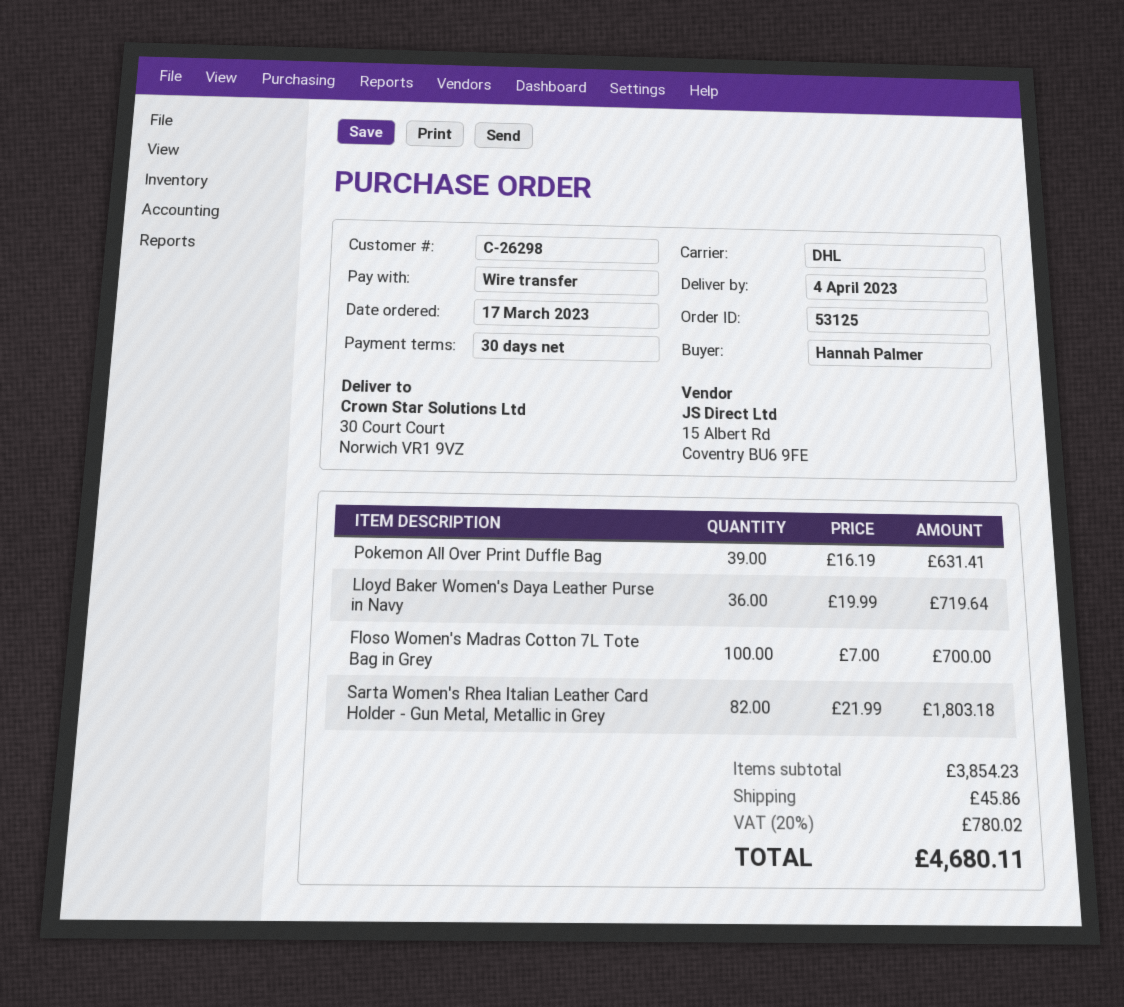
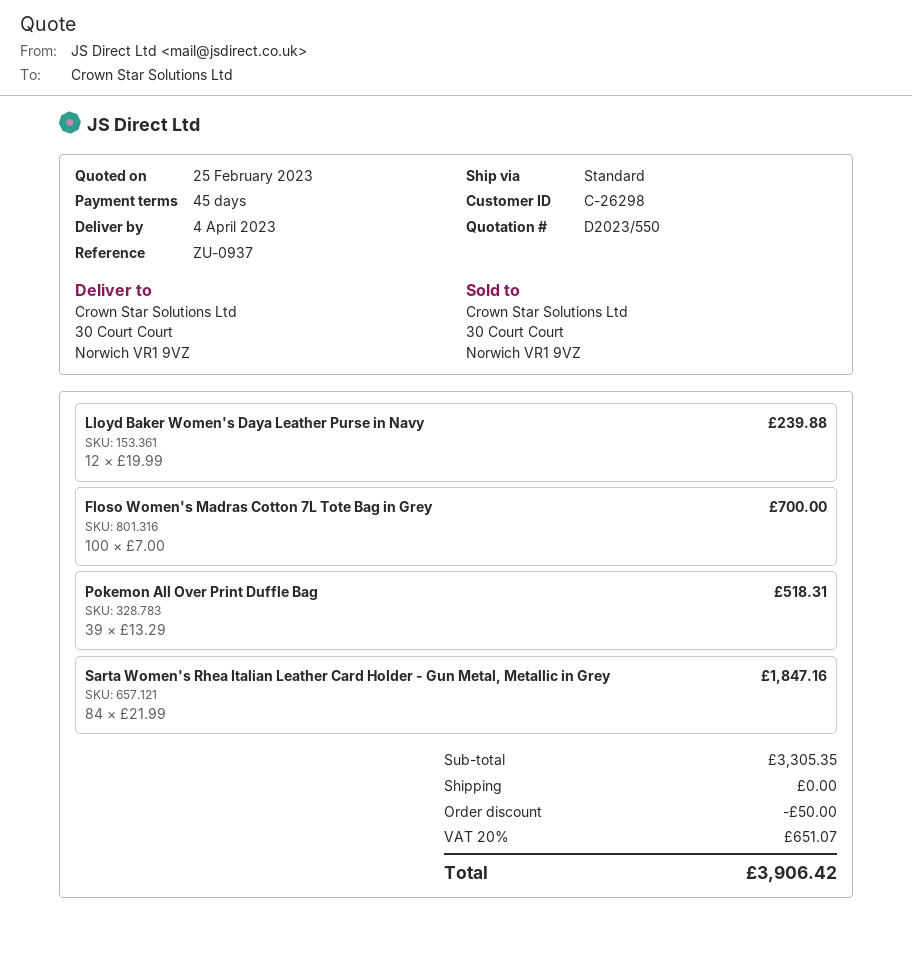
payment terms: 30 days -> 45 days
shipping method: DHL -> standard
Pokemon All Over Print Duffle Bag: 39 x 16.19 = 631.41 -> 39 x 13.29 = 518.31
Lloyd Baker Women's Daya Leather Purse in Navy: 36 x 19.99 = 719.64 -> 12 x 19.99 = 239.88
Sarta Women's Rhea Italian Leather Card Holder - Gun Metal, Metallic in Grey: 82 x 21.99 = 1803.18 -> 84 x 21.99 = 1847.16
subtotal: 3854.23 -> 3305.35
discount: none -> 50.00
shipping: 45.86 -> 0.00
tax: 20% = 780.02 -> 20% = 651.07
total: 4680.11 -> 3906.42

